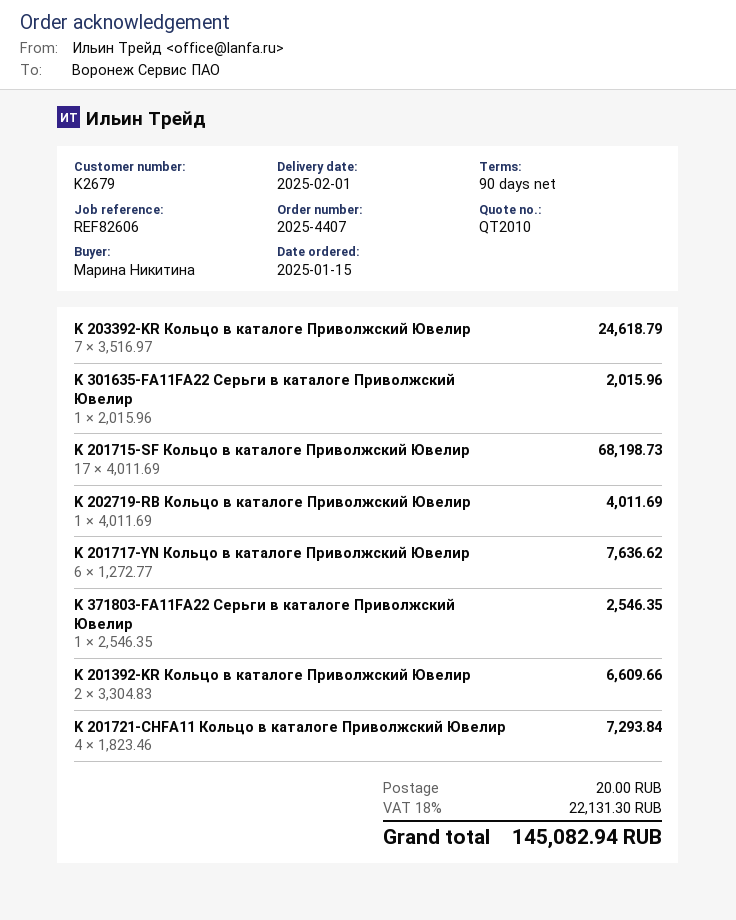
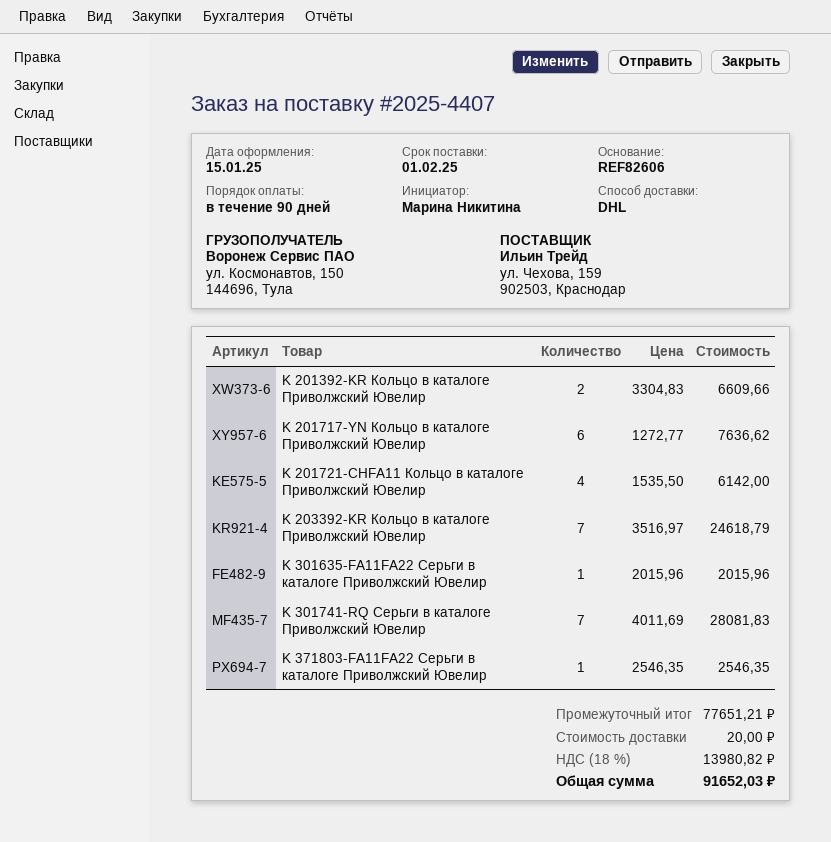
K 201715-SF Кольцо в каталоге Приволжский Ювелир: 17 x 4011.69 = 68198.73 -> none
K 202719-RB Кольцо в каталоге Приволжский Ювелир: 1 x 4011.69 = 4011.69 -> none
K 201721-CHFA11 Кольцо в каталоге Приволжский Ювелир: 4 x 1823.46 = 7293.84 -> 4 x 1535.50 = 6142.00
K 301741-RQ Серьги в каталоге Приволжский Ювелир: none -> 7 x 4011.69 = 28081.83
tax: 18% = 22131.30 -> 18% = 13980.82
total: 145082.94 -> 91652.03

